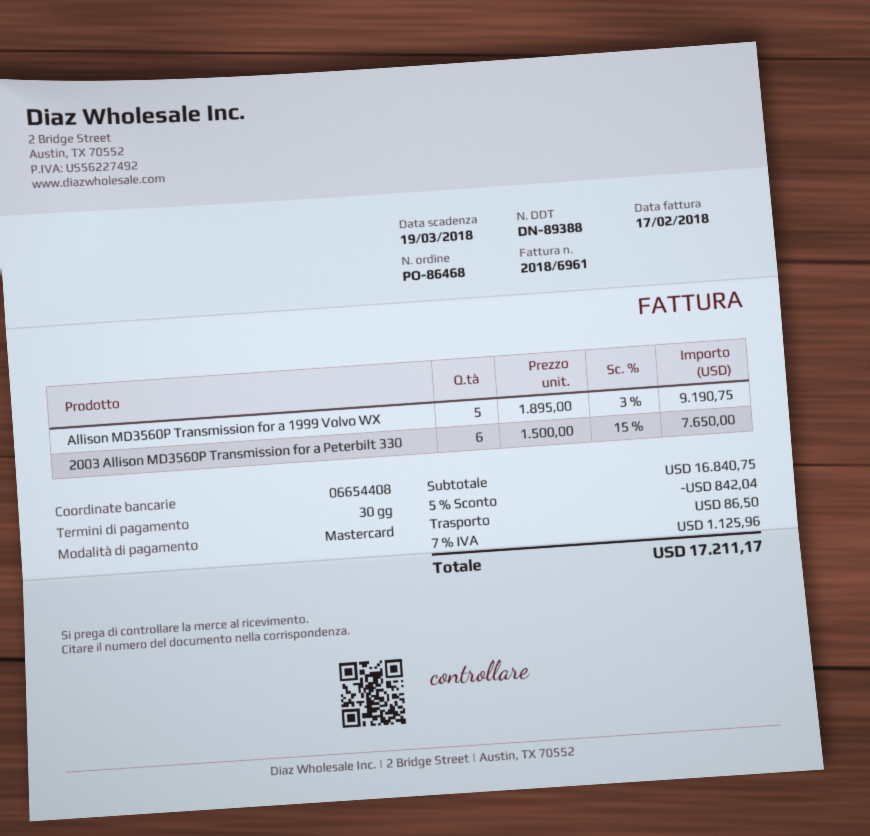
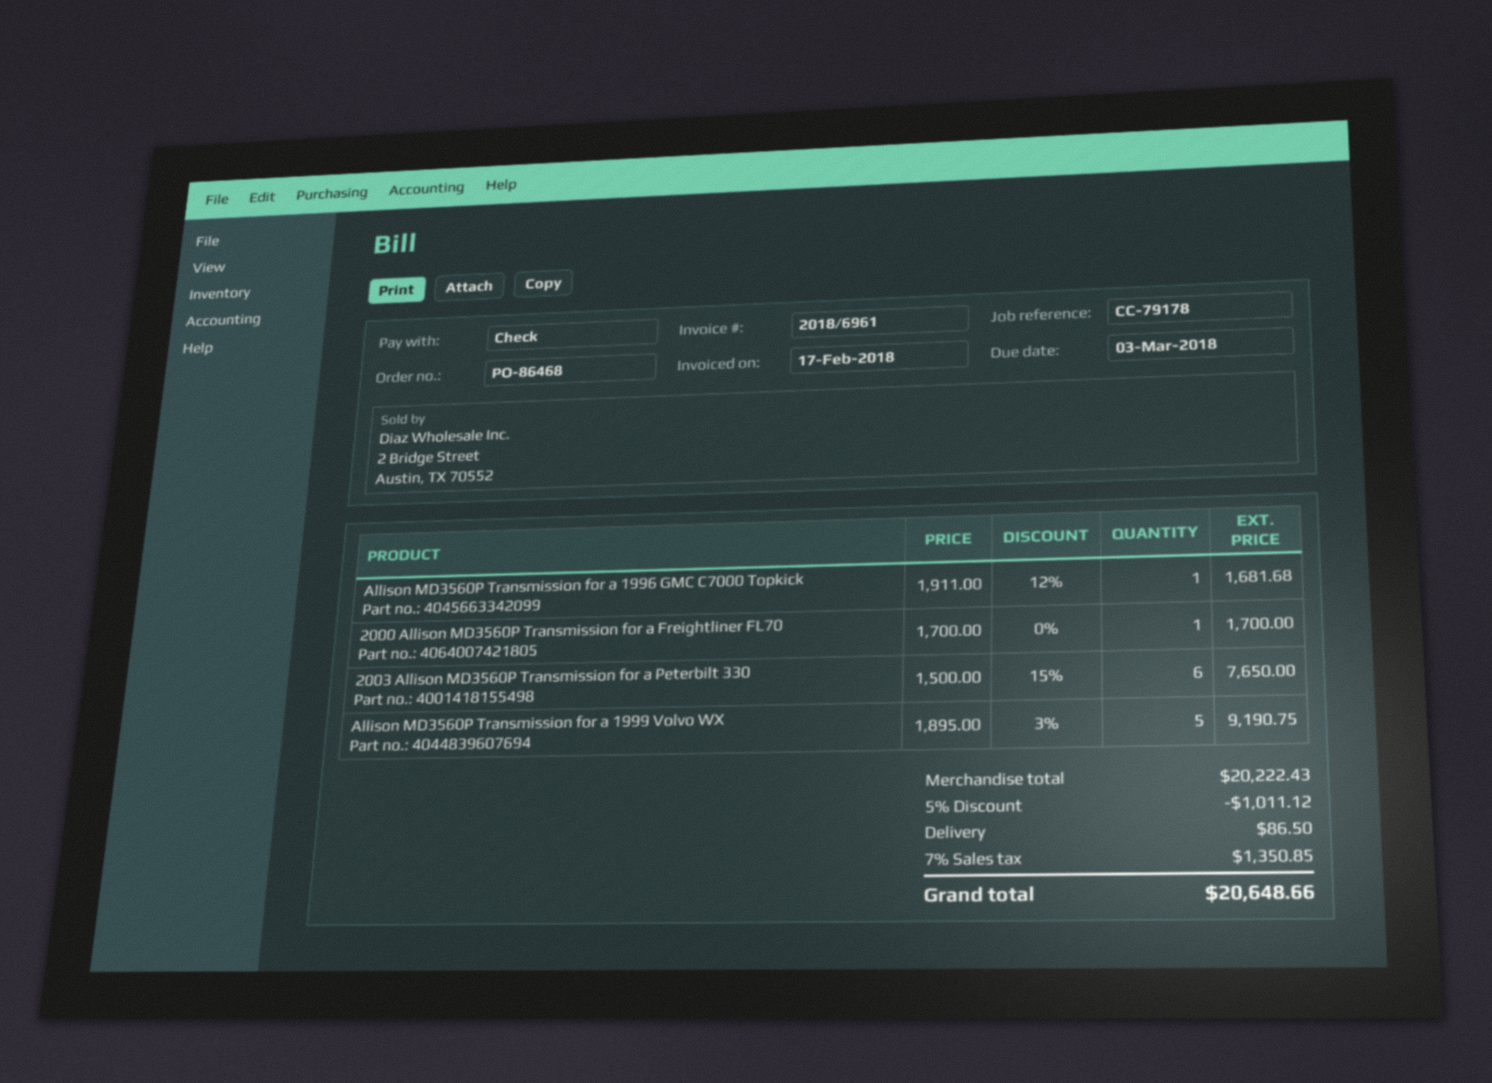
due date: 2018-03-19 -> 2018-03-03
payment method: Mastercard -> cheque
Allison MD3560P Transmission for a 1996 GMC C7000 Topkick: none -> 1 x 1911.00 - 12% = 1681.68
2000 Allison MD3560P Transmission for a Freightliner FL70: none -> 1 x 1700.00 = 1700.00
subtotal: 16840.75 -> 20222.43
discount: 5% = 842.04 -> 5% = 1011.12
tax: 7% = 1125.96 -> 7% = 1350.85
total: 17211.17 -> 20648.66

